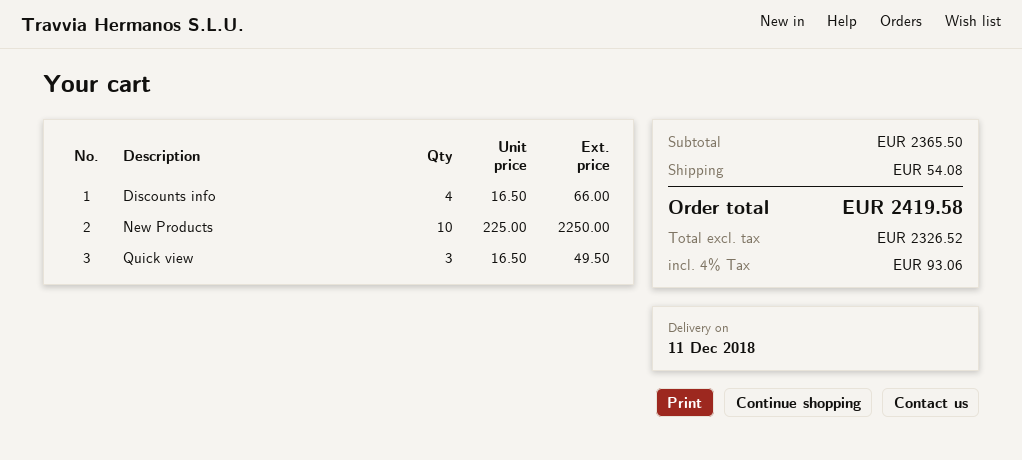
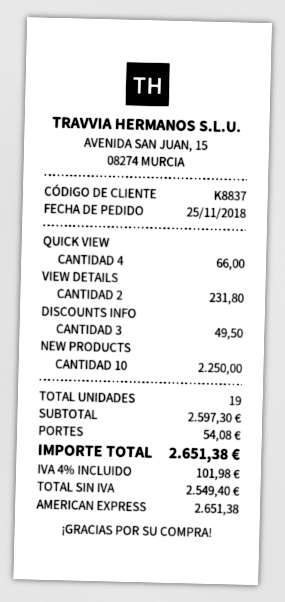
Discounts info: 4 for 66.00 -> 3 for 49.50
Quick view: 3 for 49.50 -> 4 for 66.00
VIEW DETAILS: none -> 2 for 231.80
subtotal: 2365.50 -> 2597.30
net: 2326.52 -> 2549.40
tax: 4% = 93.06 -> 4% = 101.98
total: 2419.58 -> 2651.38

